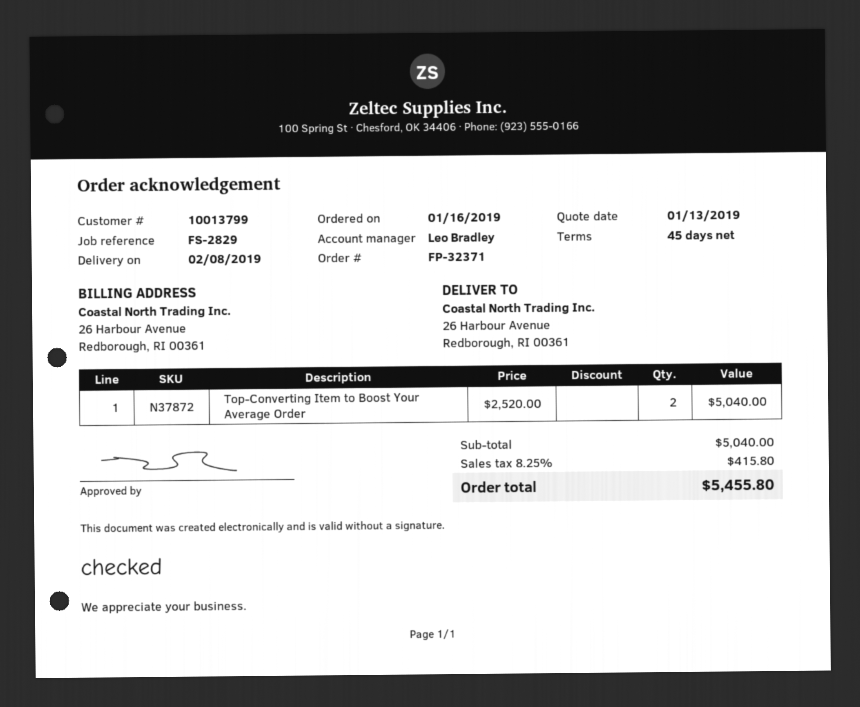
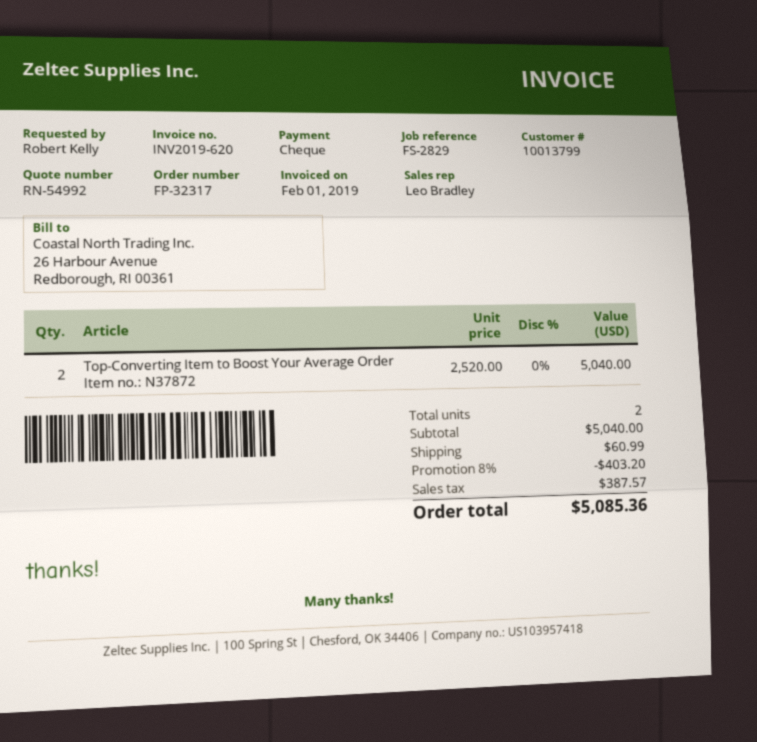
order number: FP-32371 -> FP-32317
discount: none -> 8% = 403.20
shipping: none -> 60.99
tax: 415.80 -> 387.57
total: 5455.80 -> 5085.36

